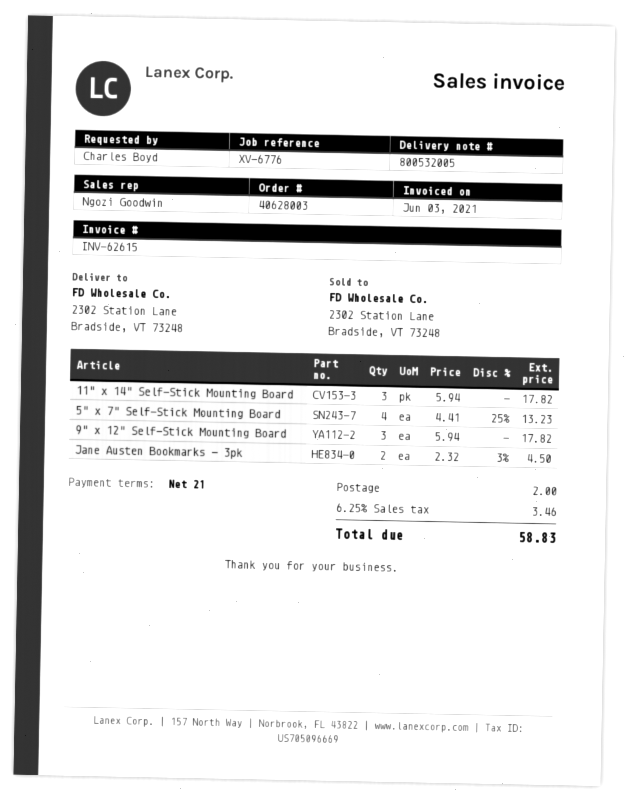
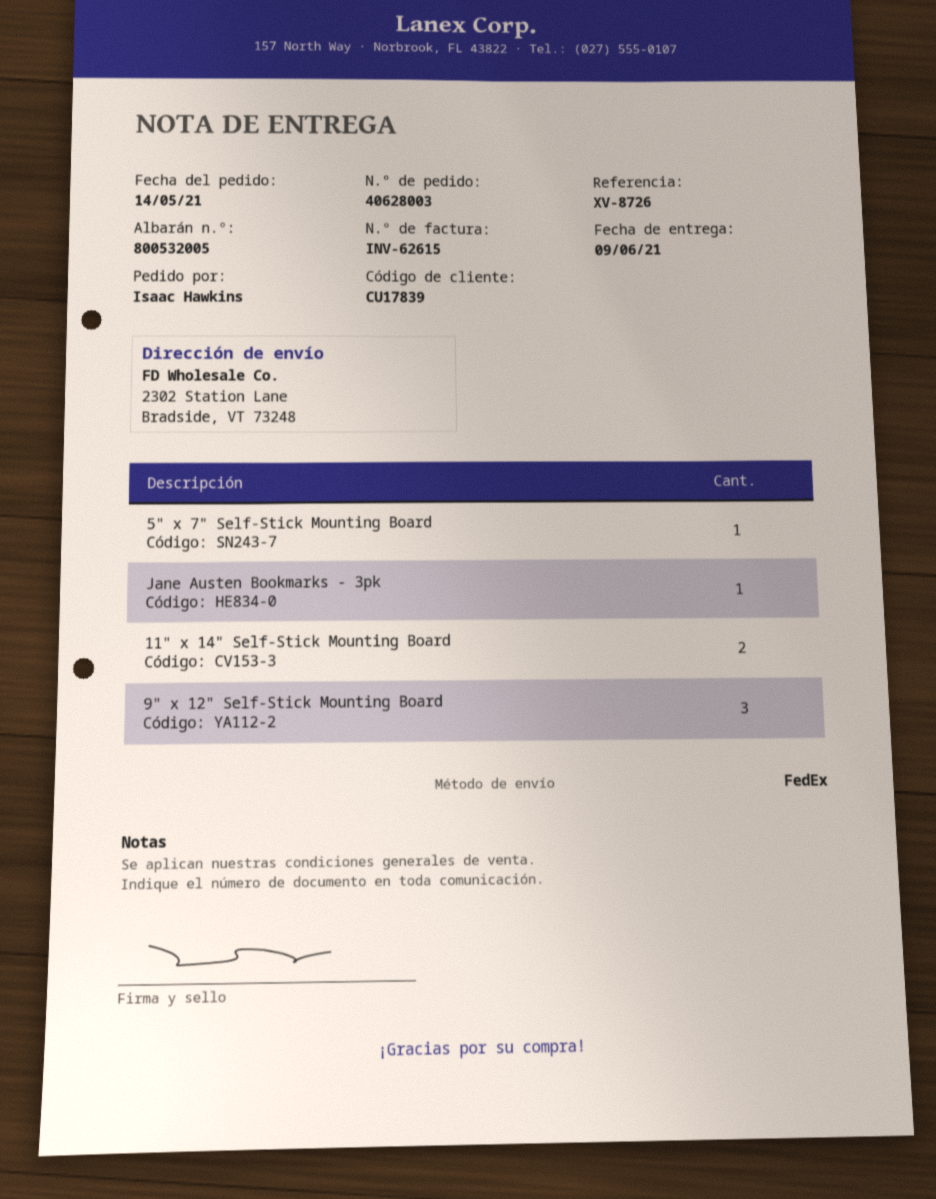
reference: XV-6776 -> XV-8726
ordered by: Charles Boyd -> Isaac Hawkins
11" x 14" Self-Stick Mounting Board: 3 -> 2
5" x 7" Self-Stick Mounting Board: 4 -> 1
Jane Austen Bookmarks - 3pk: 2 -> 1

